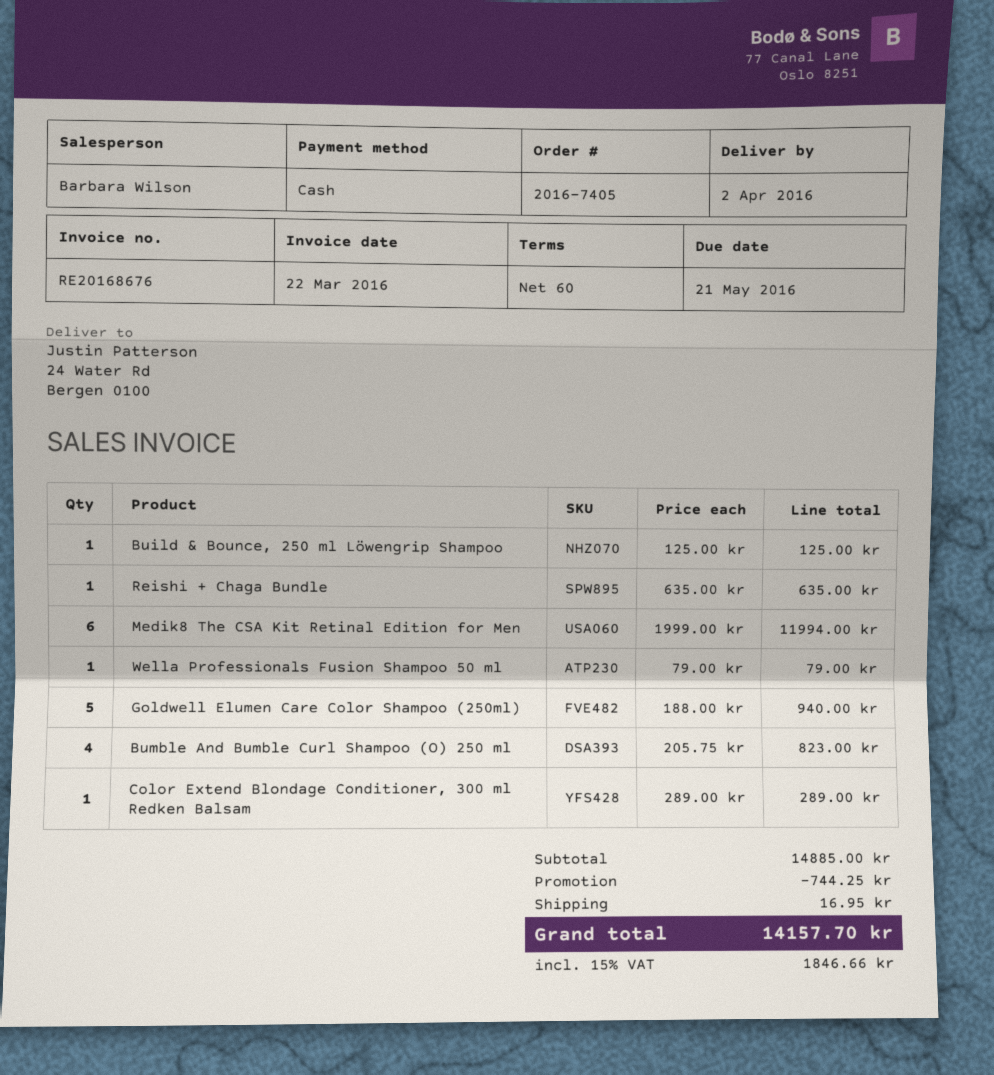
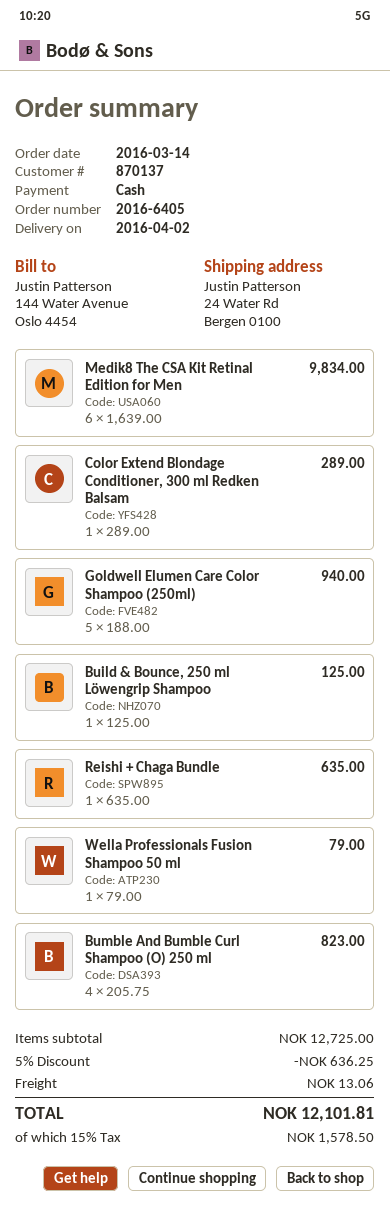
order number: 2016-7405 -> 2016-6405
Medik8 The CSA Kit Retinal Edition for Men: 6 x 1999.00 = 11994.00 -> 6 x 1639.00 = 9834.00
subtotal: 14885.00 -> 12725.00
discount: 744.25 -> 636.25
shipping: 16.95 -> 13.06
tax: 15% = 1846.66 -> 15% = 1578.50
total: 14157.70 -> 12101.81

